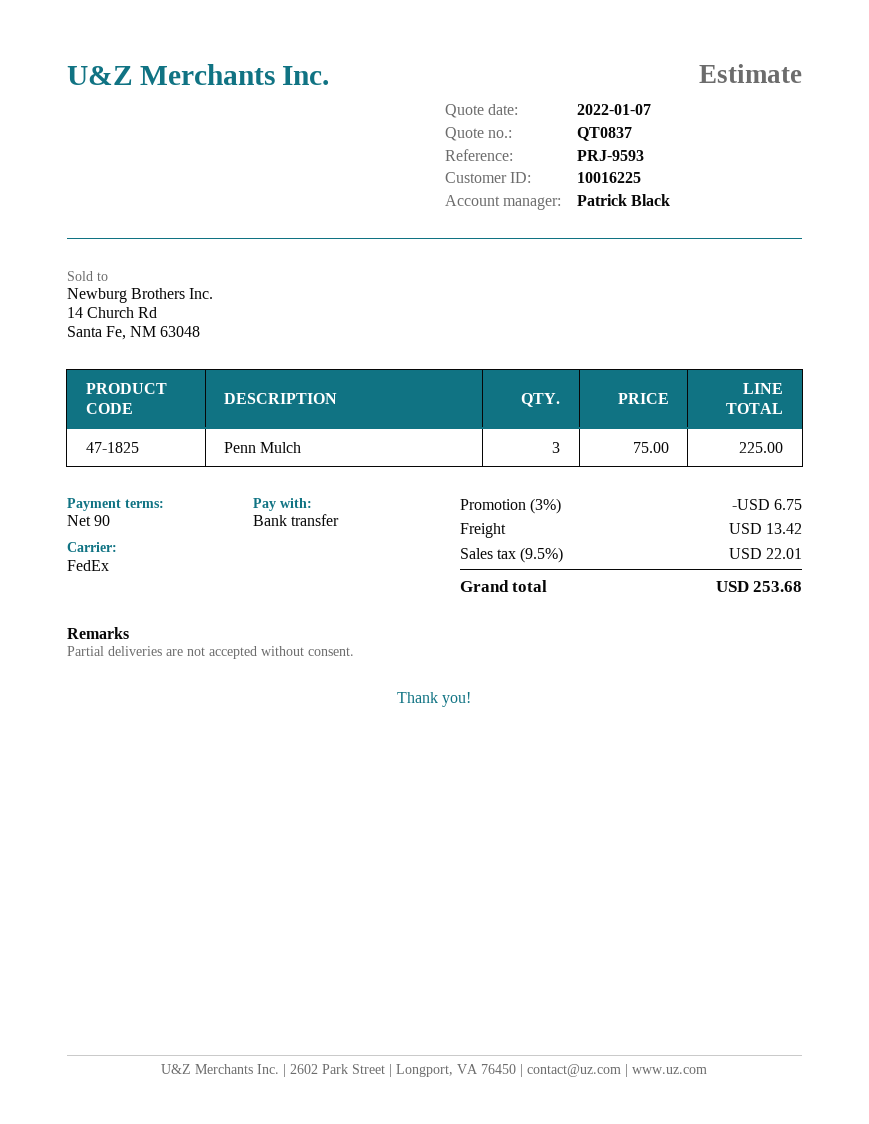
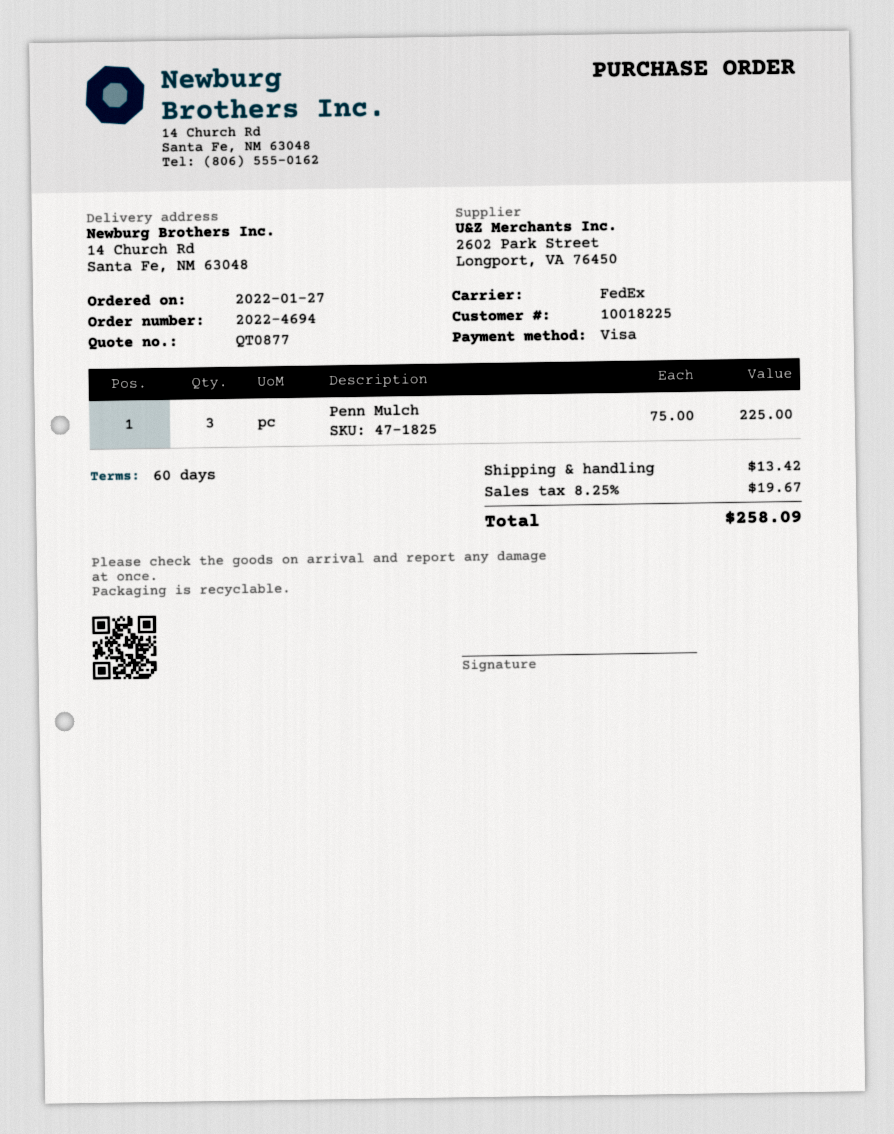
quote number: QT0837 -> QT0877
payment terms: 90 days -> 60 days
customer number: 10016225 -> 10018225
payment method: bank transfer -> Visa
discount: 3% = 6.75 -> none
tax: 9.5% = 22.01 -> 8.25% = 19.67
total: 253.68 -> 258.09

